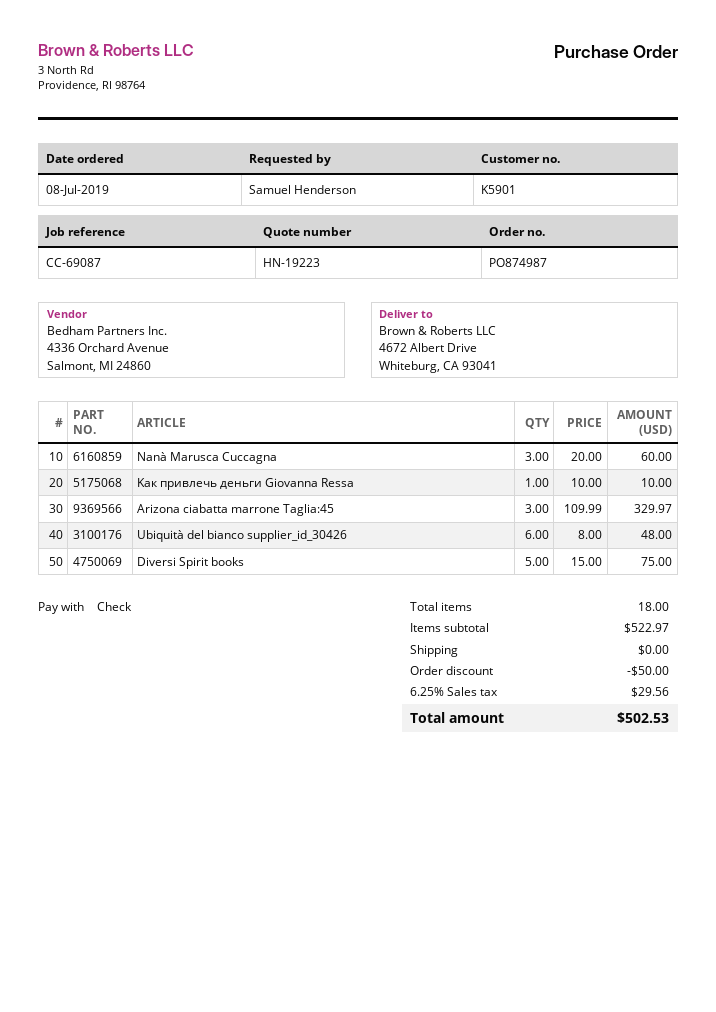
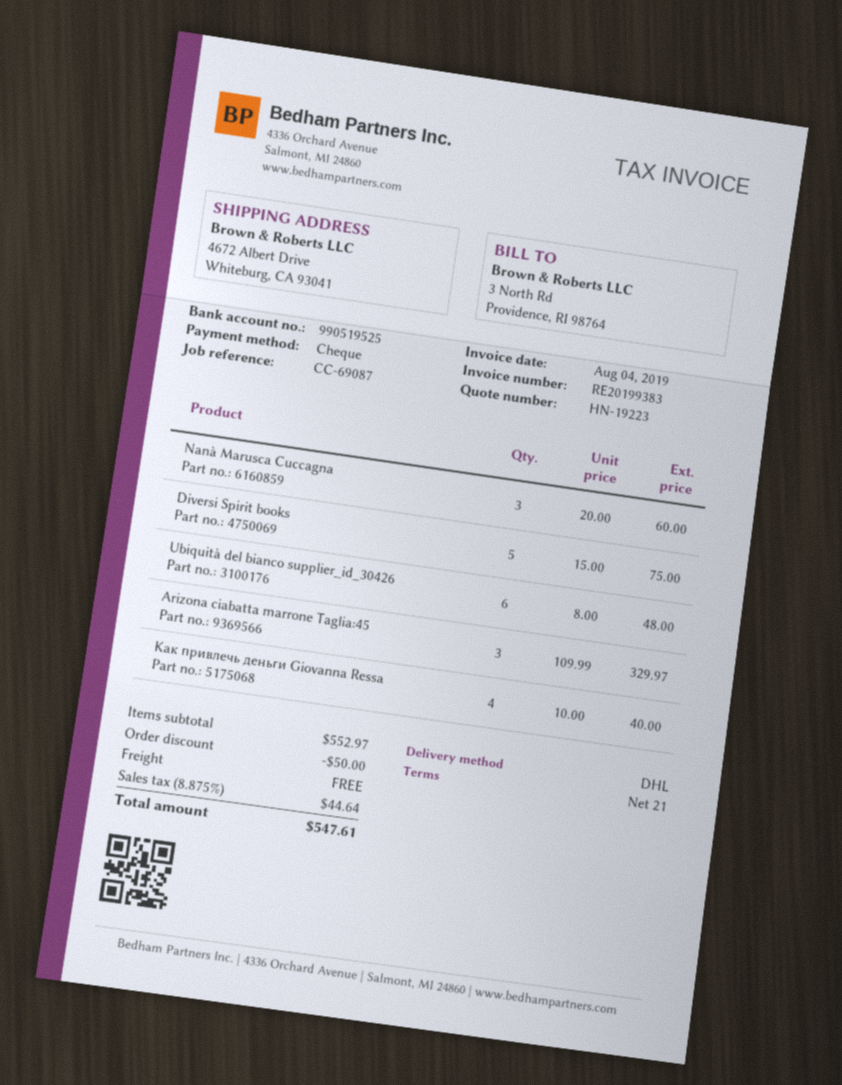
Kак привлечь деньги Giovanna Ressa: 1 x 10.00 = 10.00 -> 4 x 10.00 = 40.00
subtotal: 522.97 -> 552.97
tax: 6.25% = 29.56 -> 8.875% = 44.64
total: 502.53 -> 547.61

